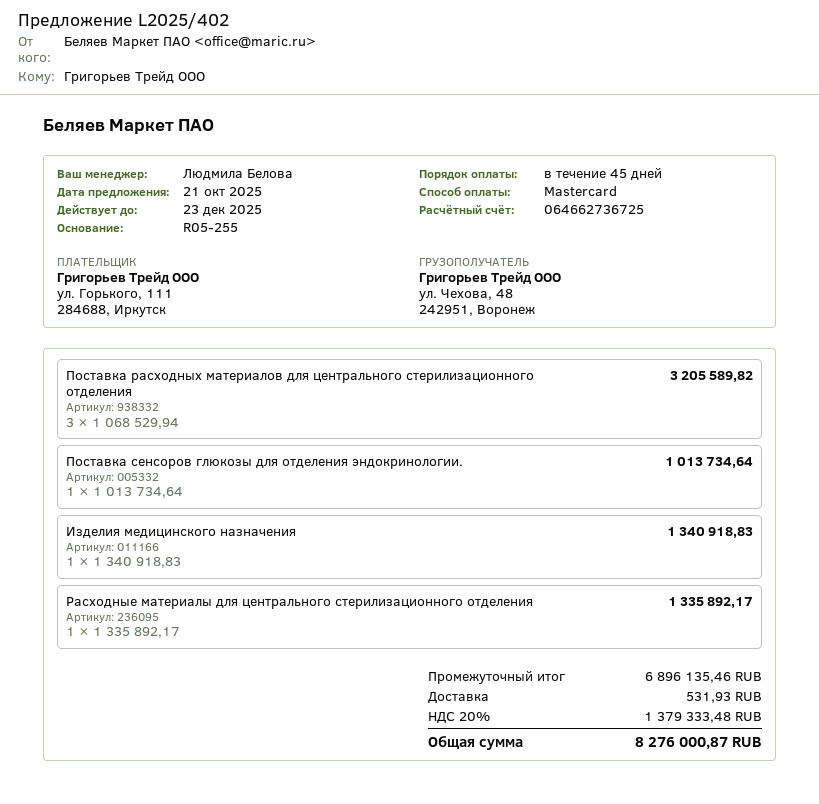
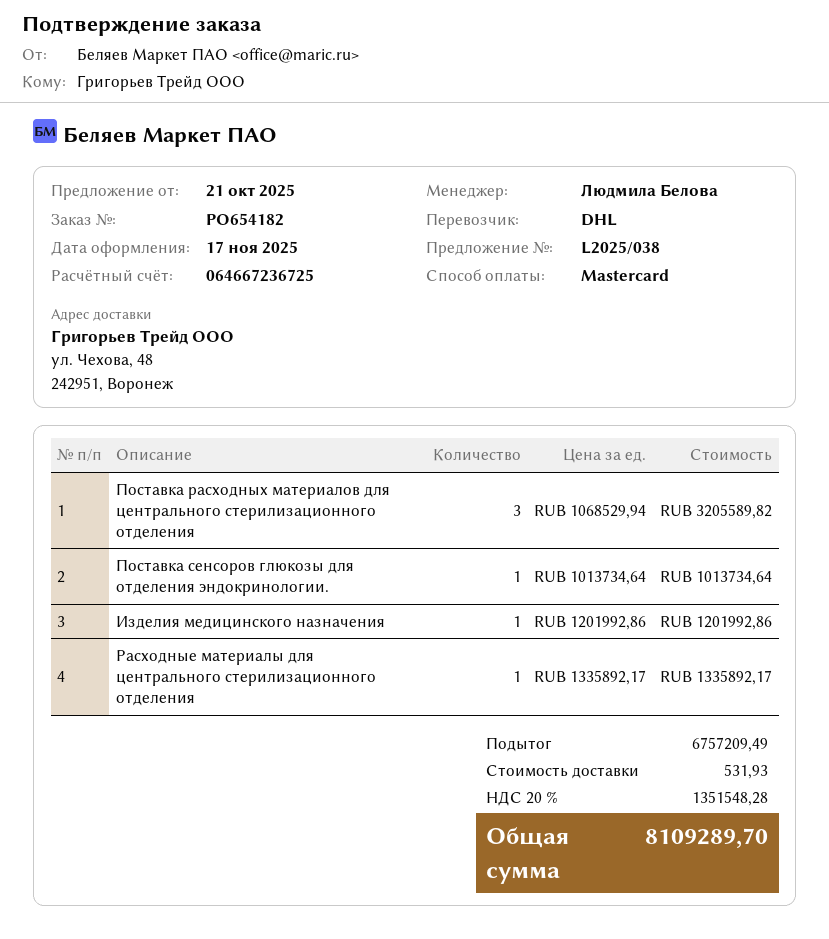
quote number: L2025/402 -> L2025/038
bank account: 064662736725 -> 064667236725
Изделия медицинского назначения: 1 x 1340918.83 = 1340918.83 -> 1 x 1201992.86 = 1201992.86
subtotal: 6896135.46 -> 6757209.49
tax: 20% = 1379333.48 -> 20% = 1351548.28
total: 8276000.87 -> 8109289.70

